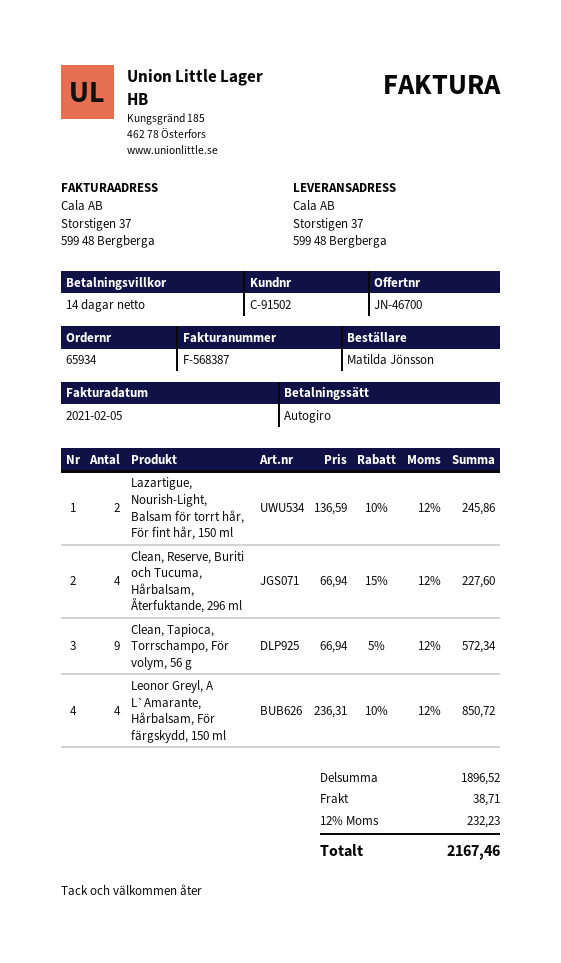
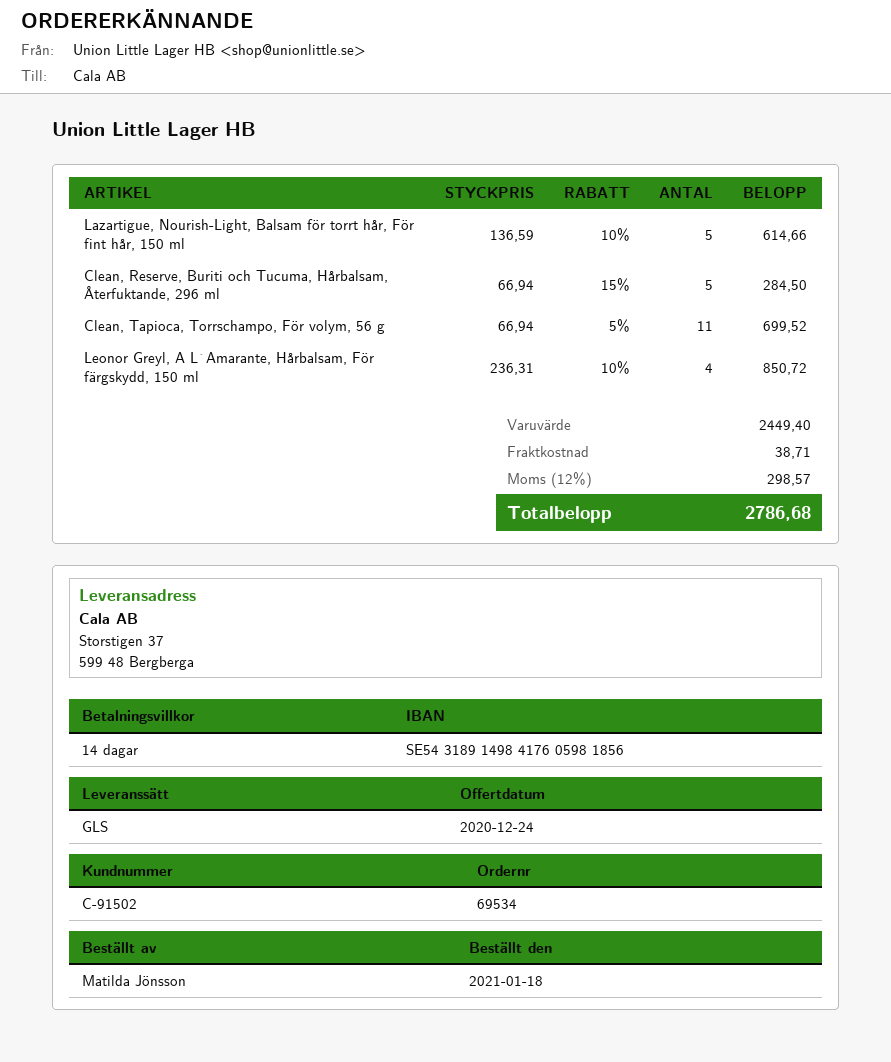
order number: 65934 -> 69534
Lazartigue, Nourish-Light, Balsam för torrt hår, För fint hår, 150 ml: 2 x 136.59 - 10% = 245.86 -> 5 x 136.59 - 10% = 614.66
Clean, Reserve, Buriti och Tucuma, Hårbalsam, Återfuktande, 296 ml: 4 x 66.94 - 15% = 227.60 -> 5 x 66.94 - 15% = 284.50
Clean, Tapioca, Torrschampo, För volym, 56 g: 9 x 66.94 - 5% = 572.34 -> 11 x 66.94 - 5% = 699.52
subtotal: 1896.52 -> 2449.40
tax: 12% = 232.23 -> 12% = 298.57
total: 2167.46 -> 2786.68

